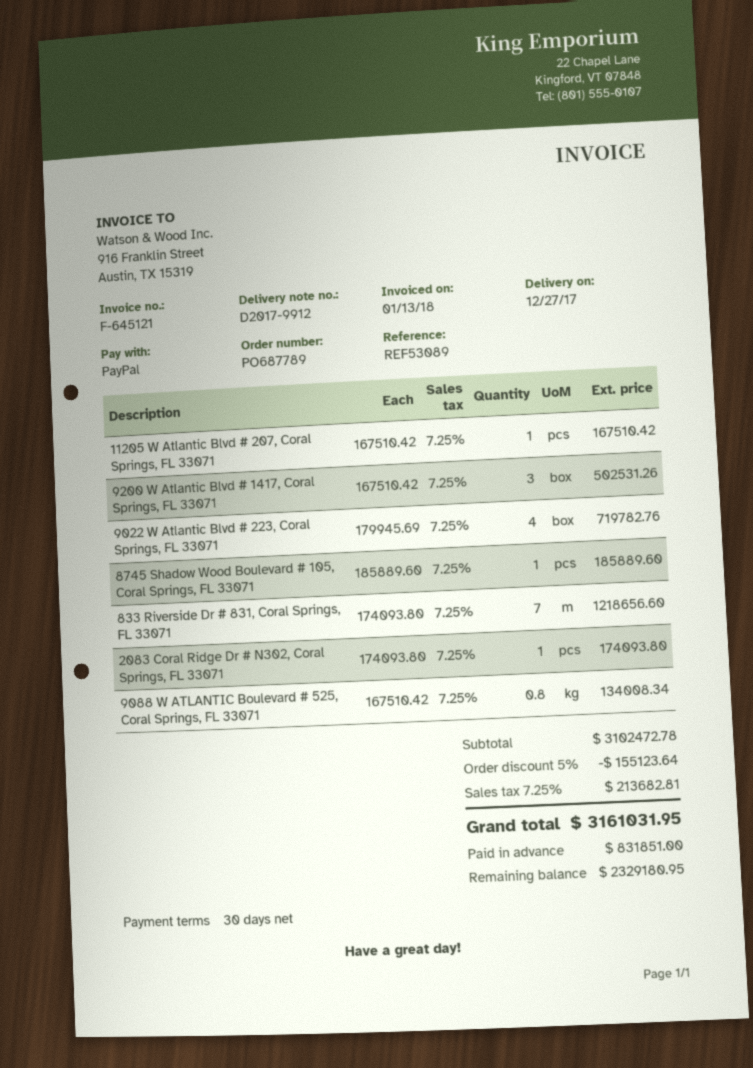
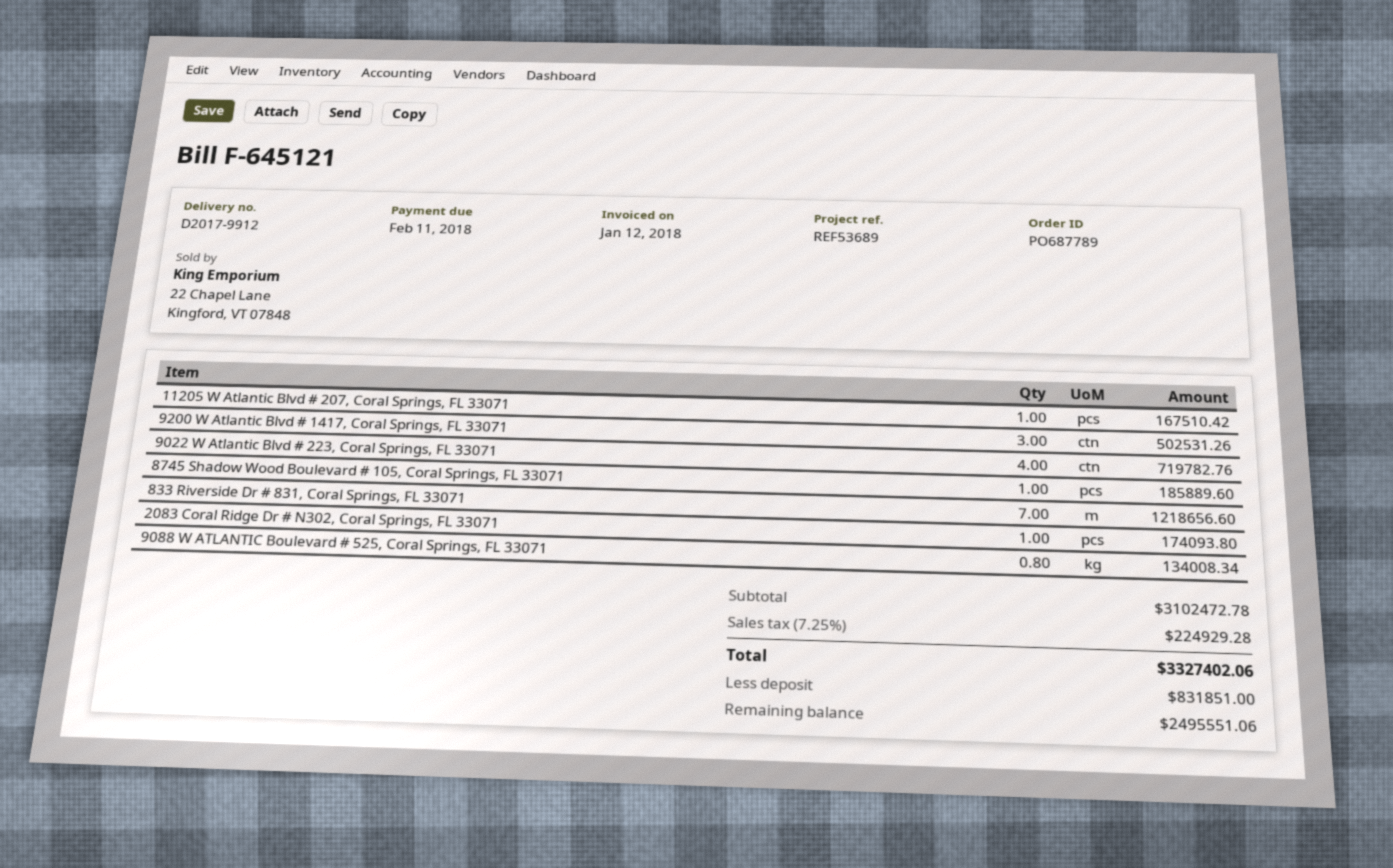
invoice date: 2018-01-13 -> 2018-01-12
reference: REF53089 -> REF53689
discount: 5% = 155123.64 -> none
tax: 7.25% = 213682.81 -> 7.25% = 224929.28
total: 3161031.95 -> 3327402.06
balance: 2329180.95 -> 2495551.06

